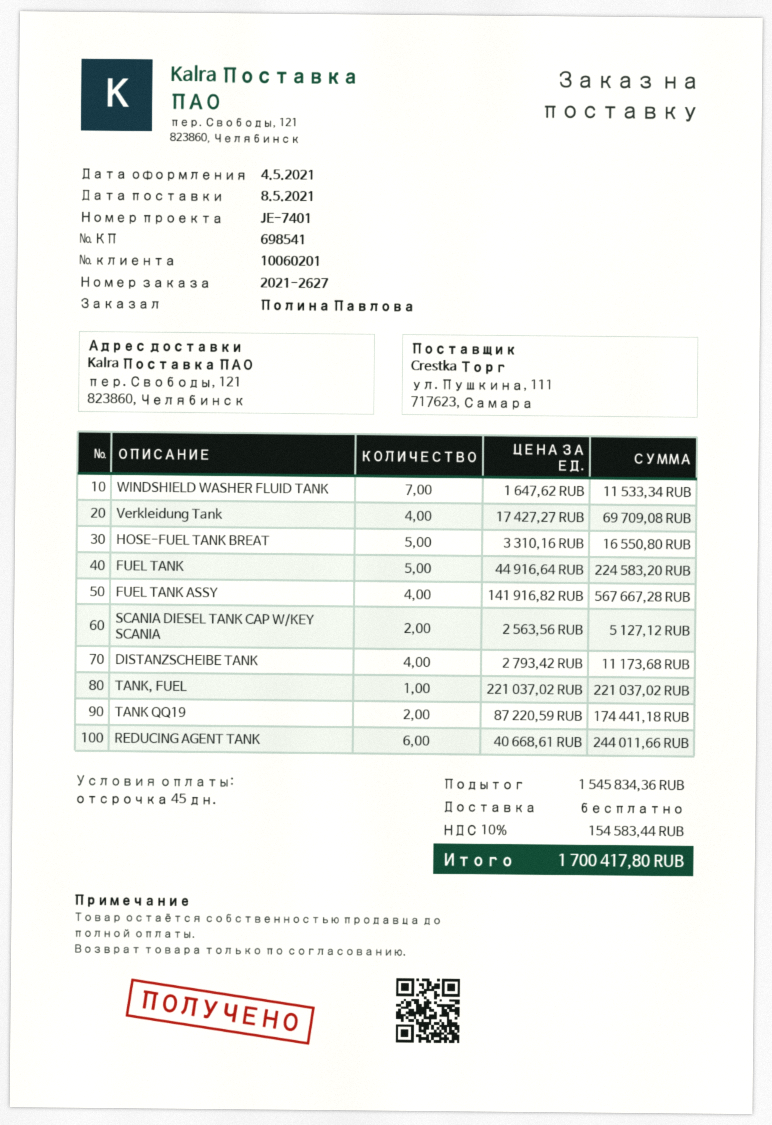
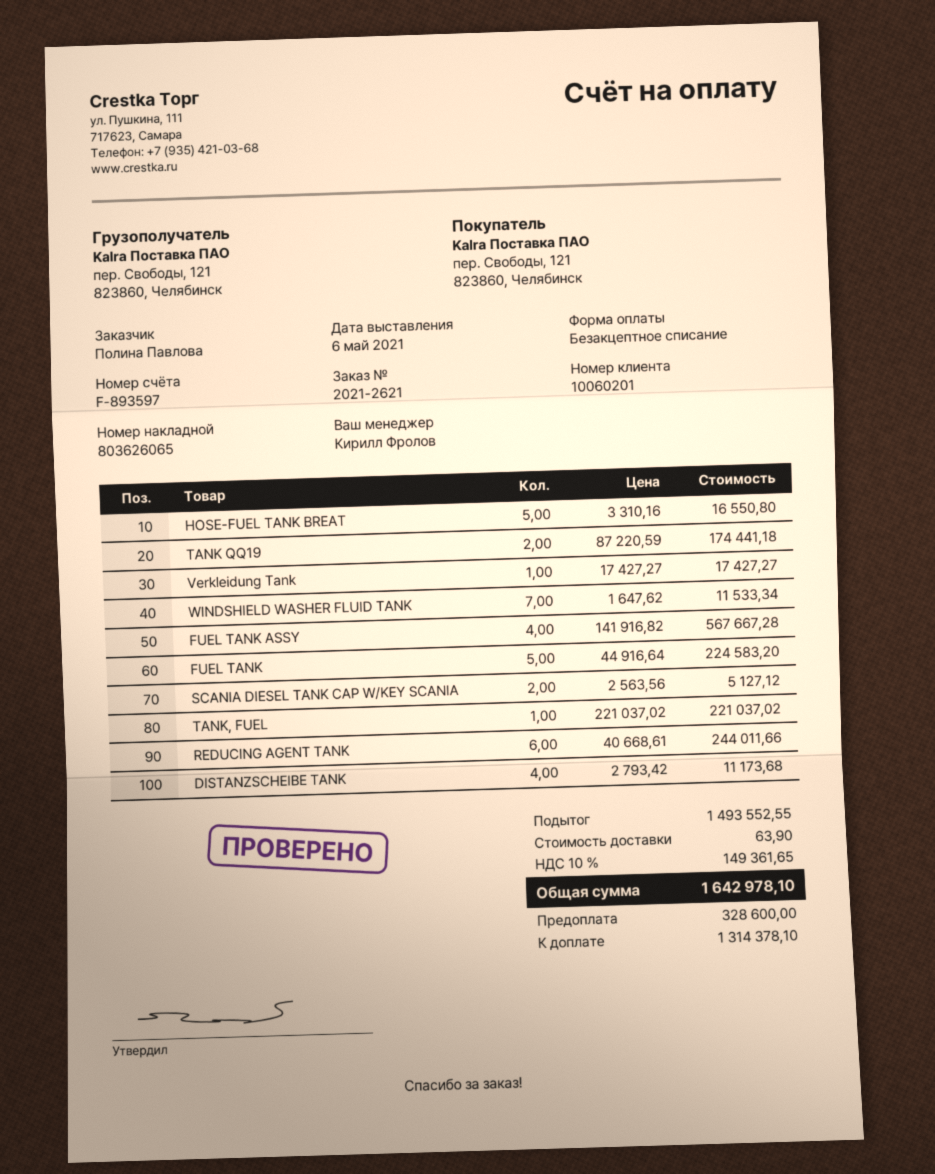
order number: 2021-2627 -> 2021-2621
Verkleidung Tank: 4 x 17427.27 = 69709.08 -> 1 x 17427.27 = 17427.27
subtotal: 1545834.36 -> 1493552.55
shipping: 0.00 -> 63.90
tax: 10% = 154583.44 -> 10% = 149361.65
total: 1700417.80 -> 1642978.10

